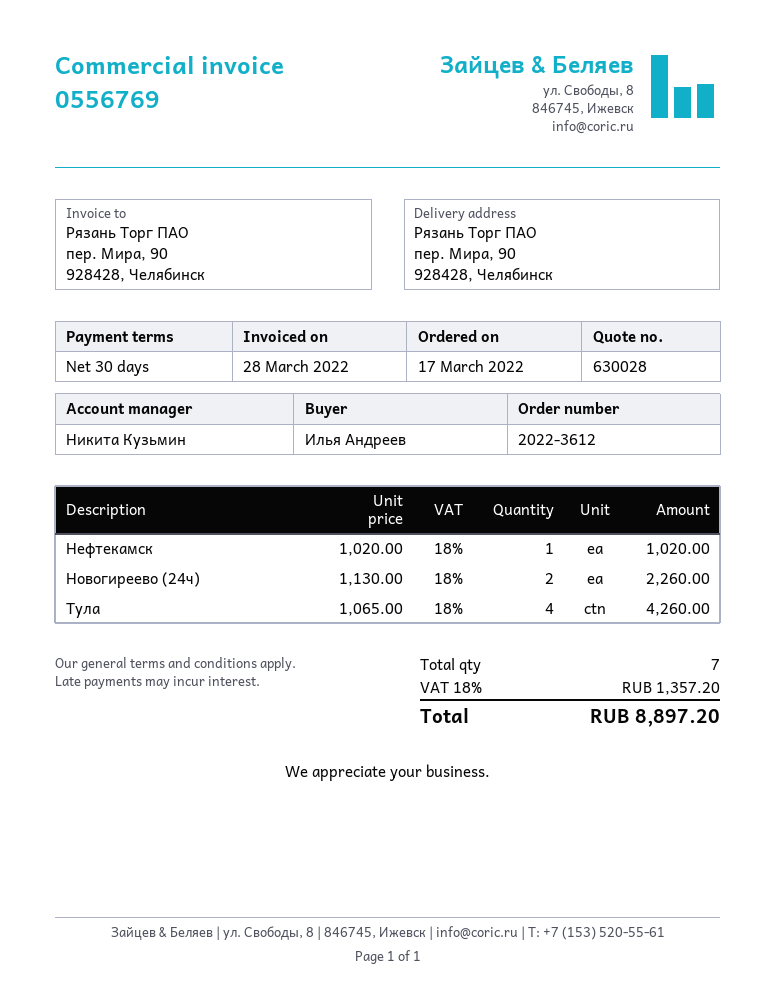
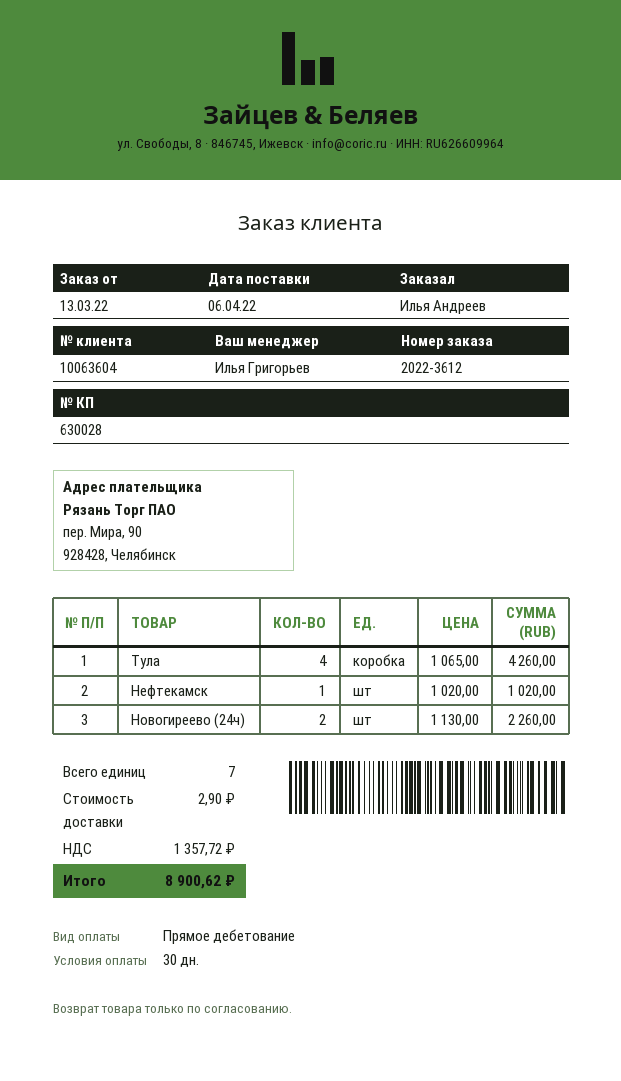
order date: 2022-03-17 -> 2022-03-13
sales rep: Никита Кузьмин -> Илья Григорьев
shipping: none -> 2.90
tax: 1357.20 -> 1357.72
total: 8897.20 -> 8900.62

